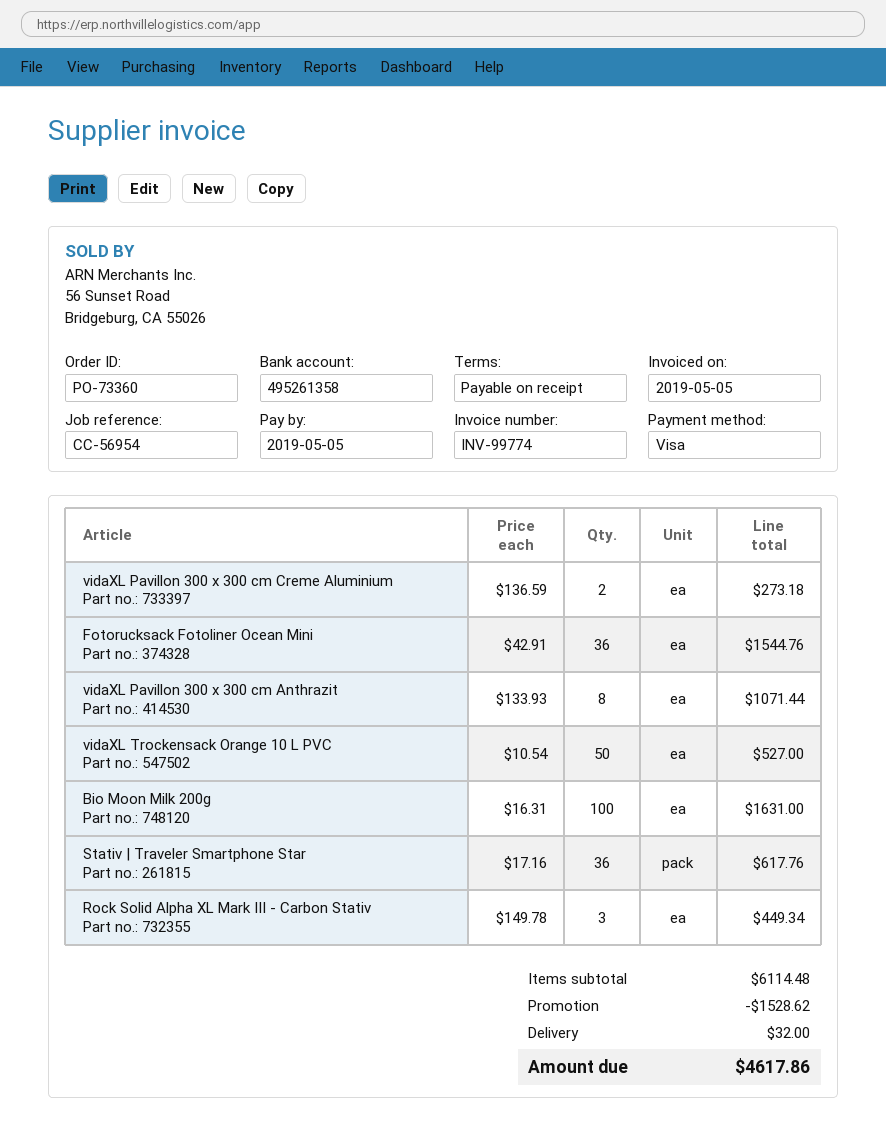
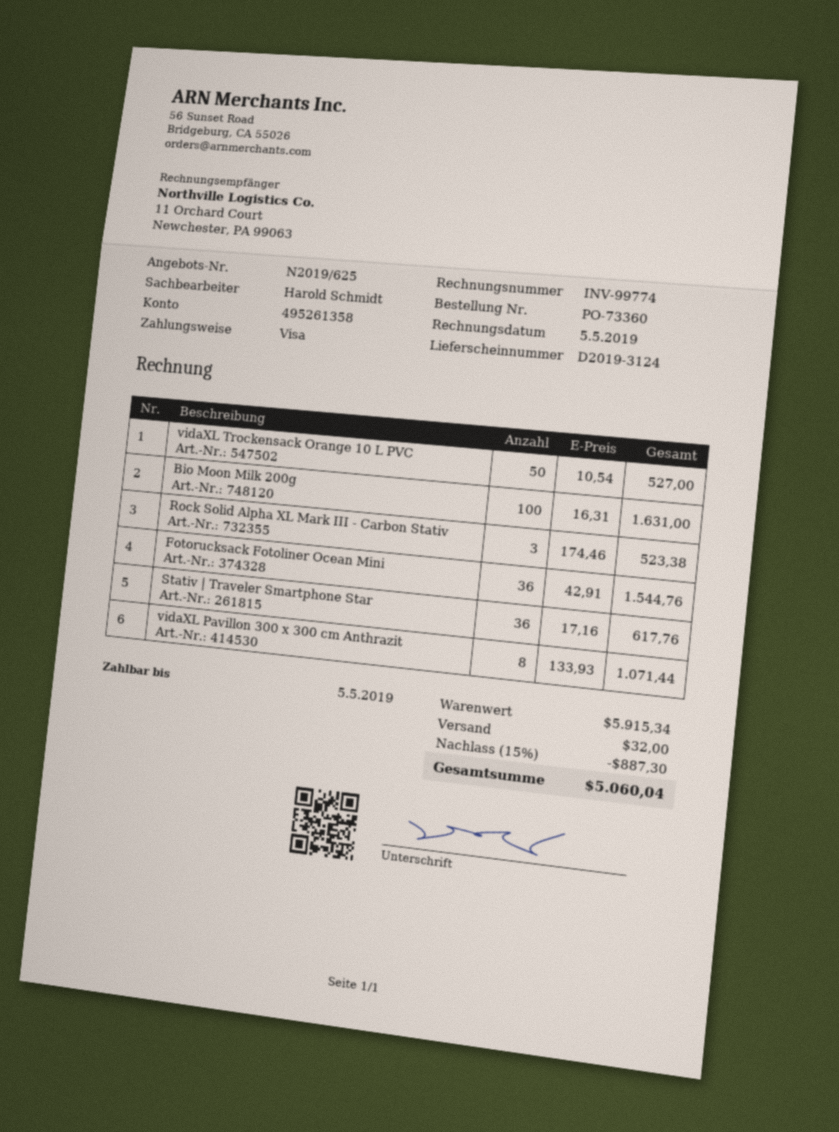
vidaXL Pavillon 300 x 300 cm Creme Aluminium: 2 x 136.59 = 273.18 -> none
Rock Solid Alpha XL Mark III - Carbon Stativ: 3 x 149.78 = 449.34 -> 3 x 174.46 = 523.38
subtotal: 6114.48 -> 5915.34
discount: 1528.62 -> 887.30
total: 4617.86 -> 5060.04

